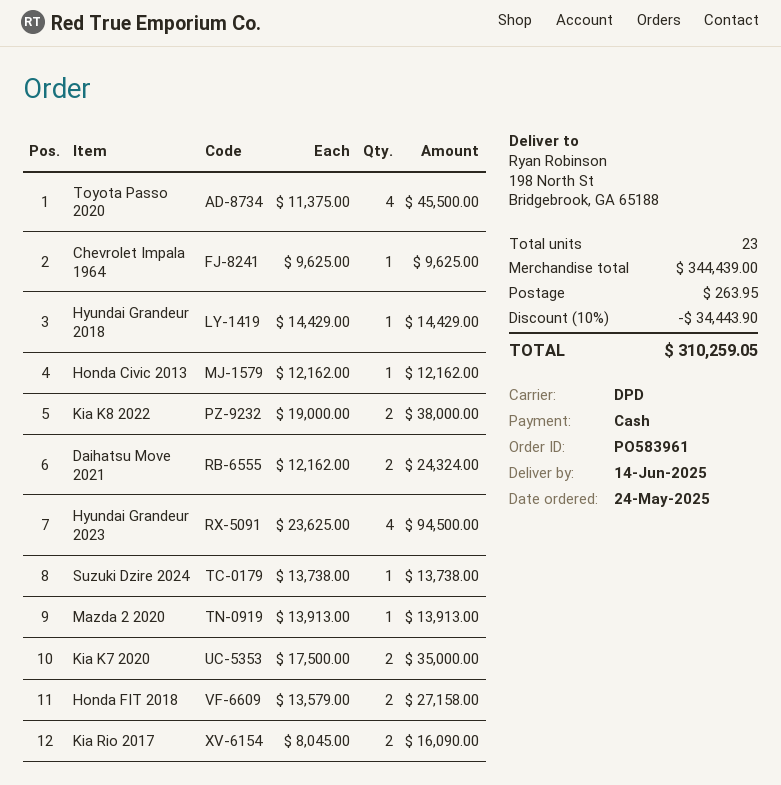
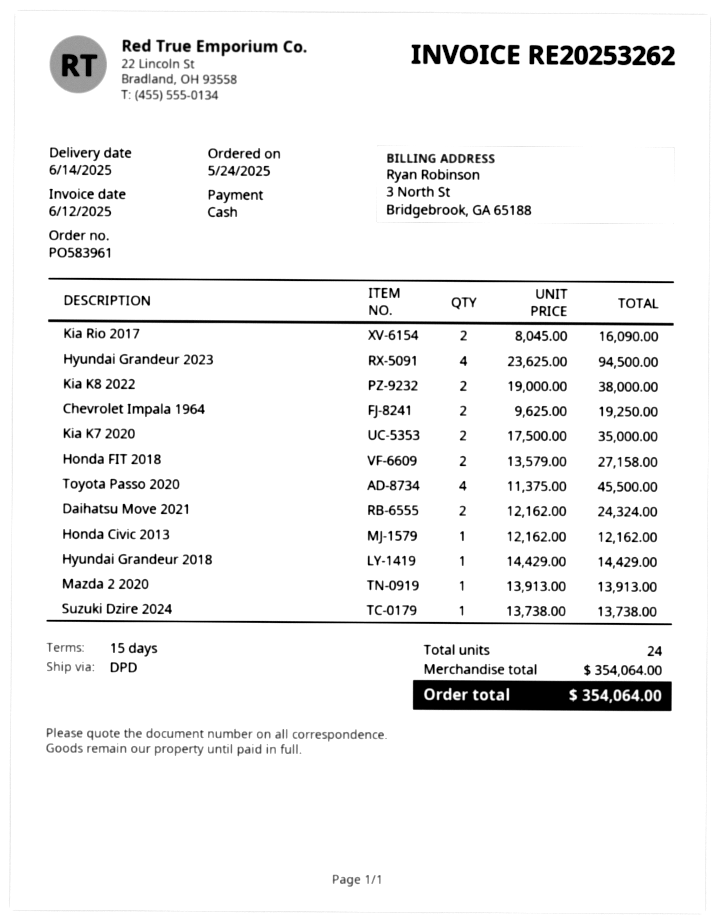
Chevrolet Impala 1964: 1 x 9625.00 = 9625.00 -> 2 x 9625.00 = 19250.00
total quantity: 23 -> 24
subtotal: 344439.00 -> 354064.00
discount: 10% = 34443.90 -> none
shipping: 263.95 -> none
total: 310259.05 -> 354064.00

